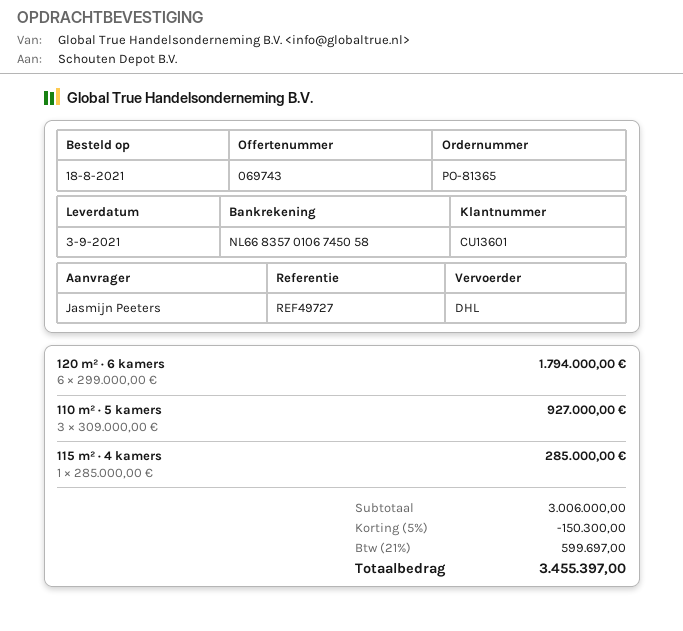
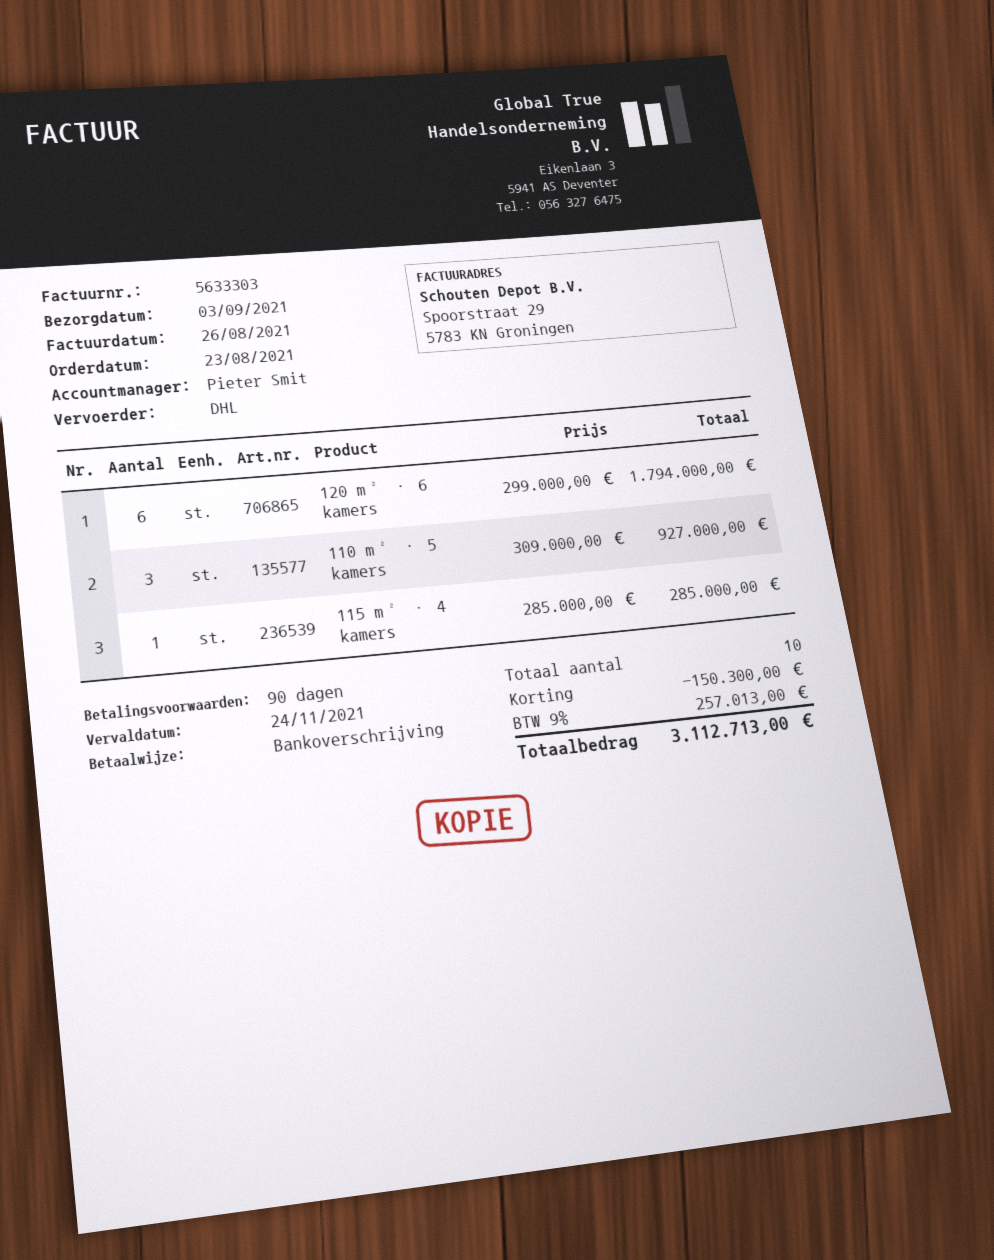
order date: 2021-08-18 -> 2021-08-23
tax: 21% = 599697.00 -> 9% = 257013.00
total: 3455397.00 -> 3112713.00

